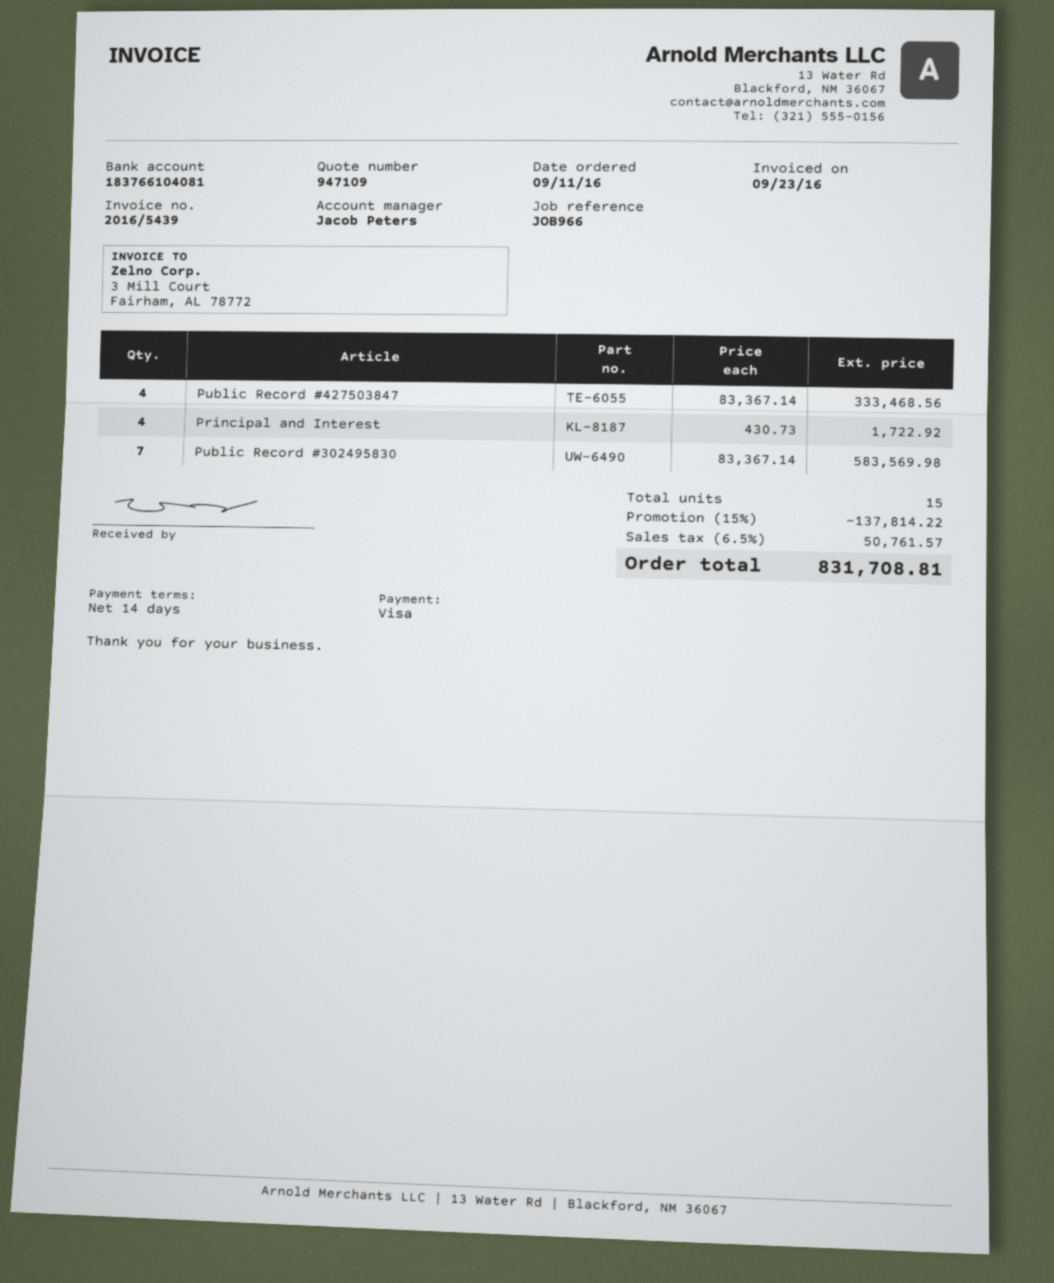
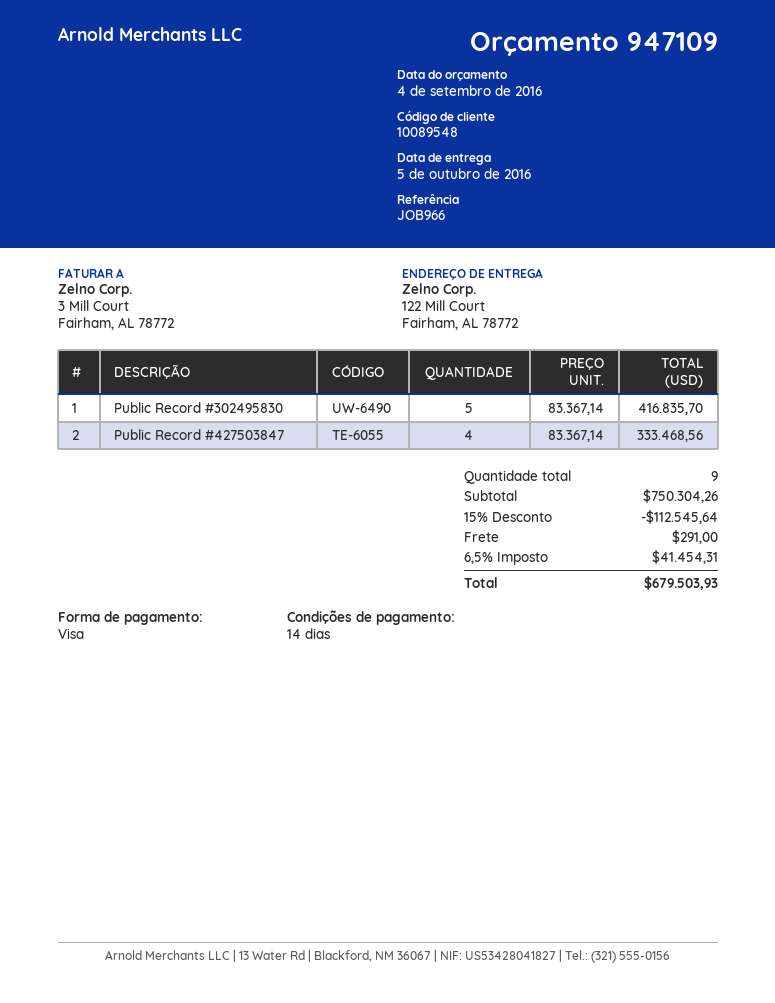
Principal and Interest: 4 x 430.73 = 1722.92 -> none
Public Record #302495830: 7 x 83367.14 = 583569.98 -> 5 x 83367.14 = 416835.70
total quantity: 15 -> 9
discount: 15% = 137814.22 -> 15% = 112545.64
shipping: none -> 291.00
tax: 6.5% = 50761.57 -> 6.5% = 41454.31
total: 831708.81 -> 679503.93

